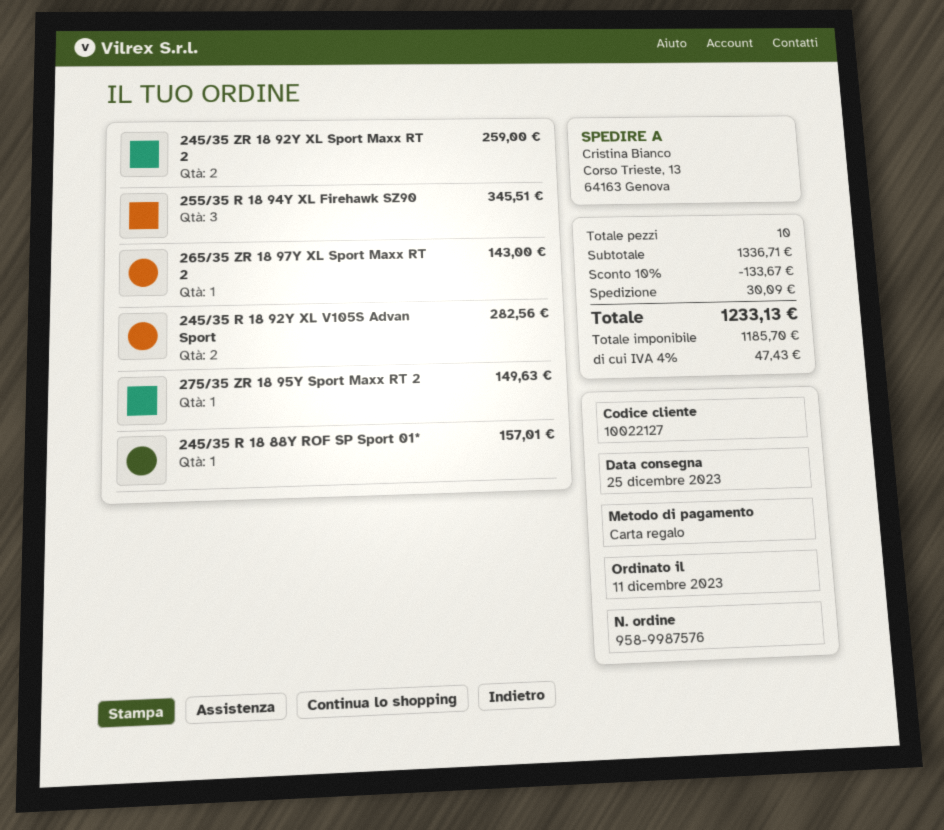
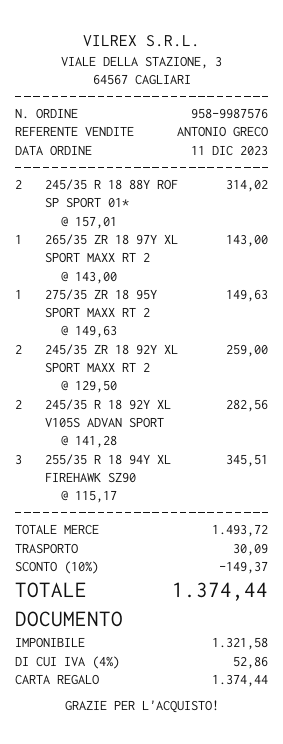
245/35 R 18 88Y ROF SP Sport 01*: 1 for 157.01 -> 2 for 314.02
subtotal: 1336.71 -> 1493.72
discount: 10% = 133.67 -> 10% = 149.37
net: 1185.70 -> 1321.58
tax: 4% = 47.43 -> 4% = 52.86
total: 1233.13 -> 1374.44

